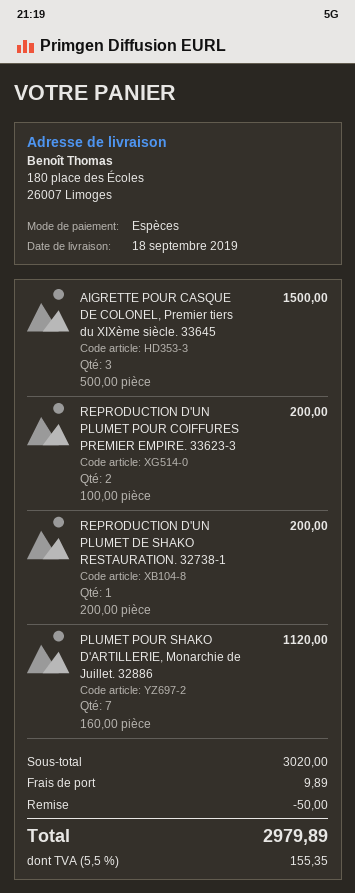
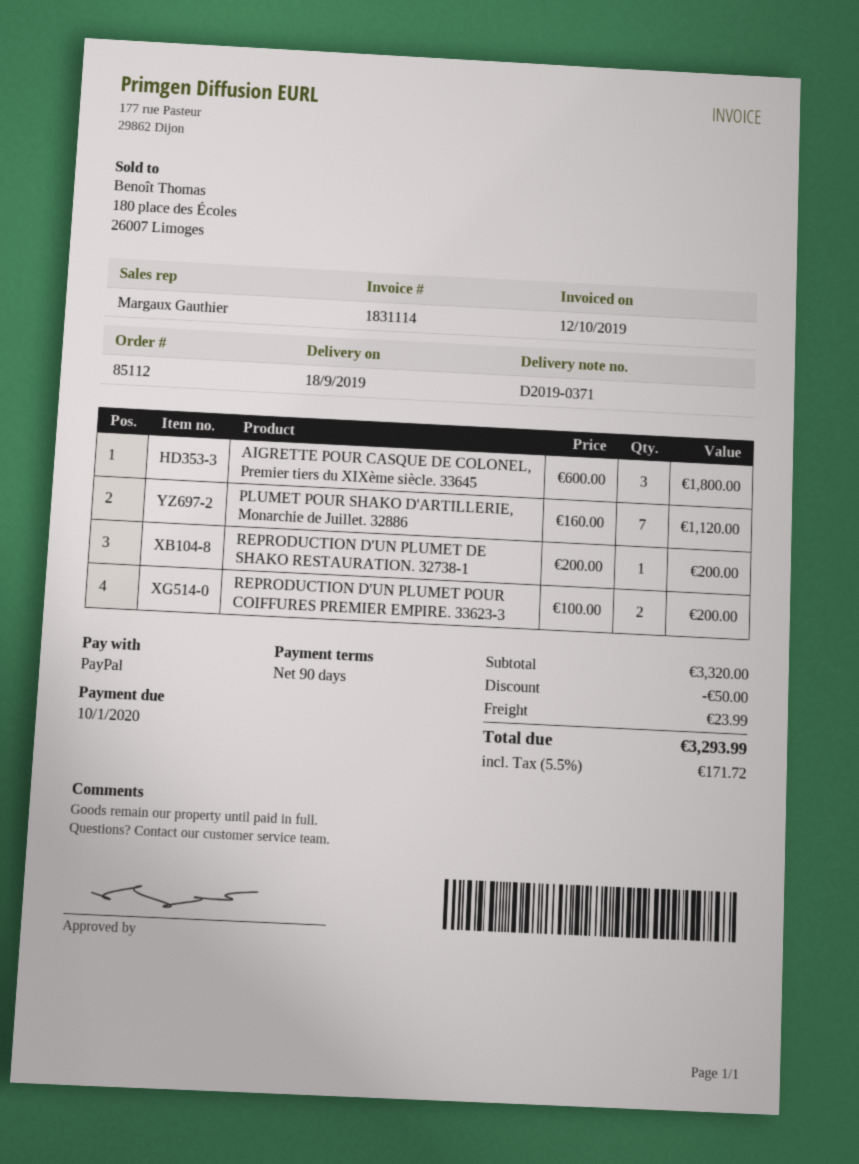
payment method: cash -> PayPal
AIGRETTE POUR CASQUE DE COLONEL, Premier tiers du XIXème siècle. 33645: 3 x 500.00 = 1500.00 -> 3 x 600.00 = 1800.00
subtotal: 3020.00 -> 3320.00
shipping: 9.89 -> 23.99
tax: 5.5% = 155.35 -> 5.5% = 171.72
total: 2979.89 -> 3293.99

